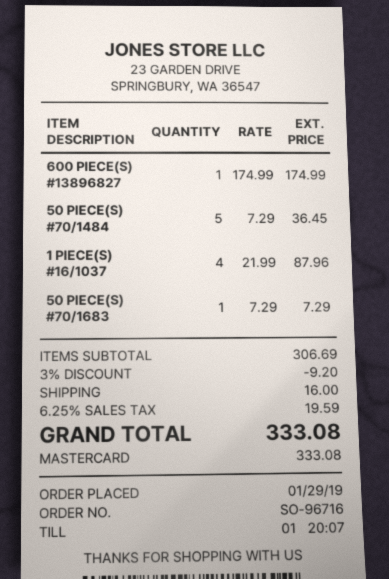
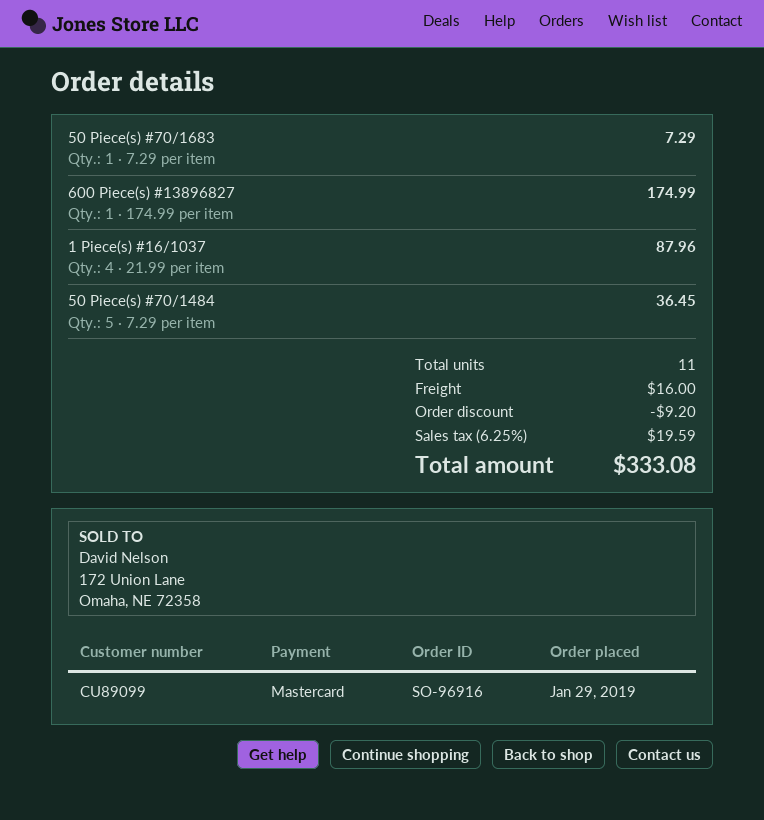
order number: SO-96716 -> SO-96916

